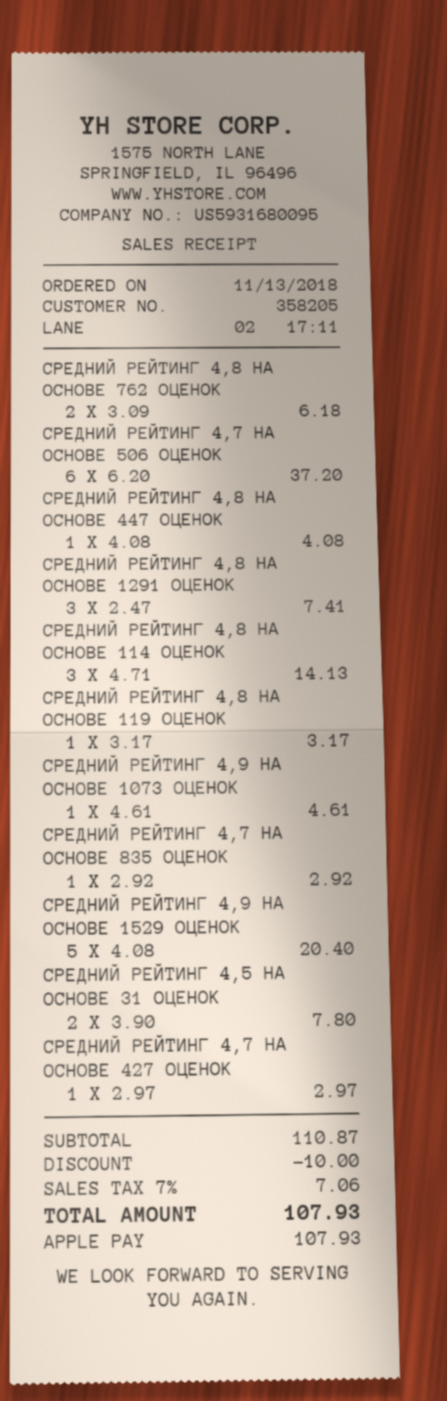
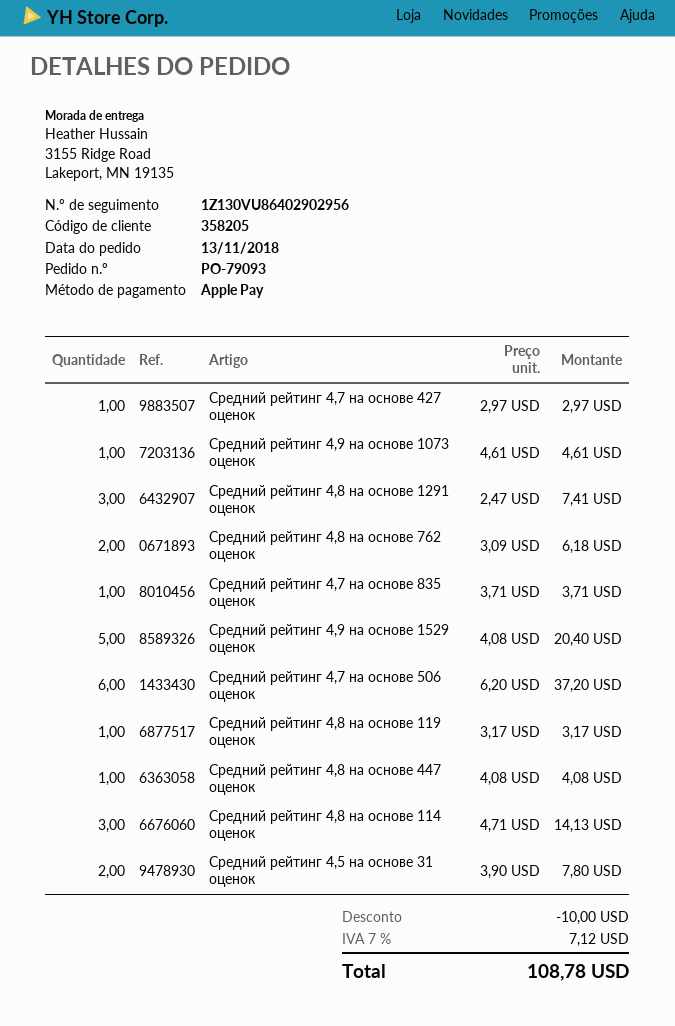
СРЕДНИЙ РЕЙТИНГ 4,7 НА ОСНОВЕ 835 ОЦЕНОК: 1 x 2.92 = 2.92 -> 1 x 3.71 = 3.71
tax: 7% = 7.06 -> 7% = 7.12
total: 107.93 -> 108.78

